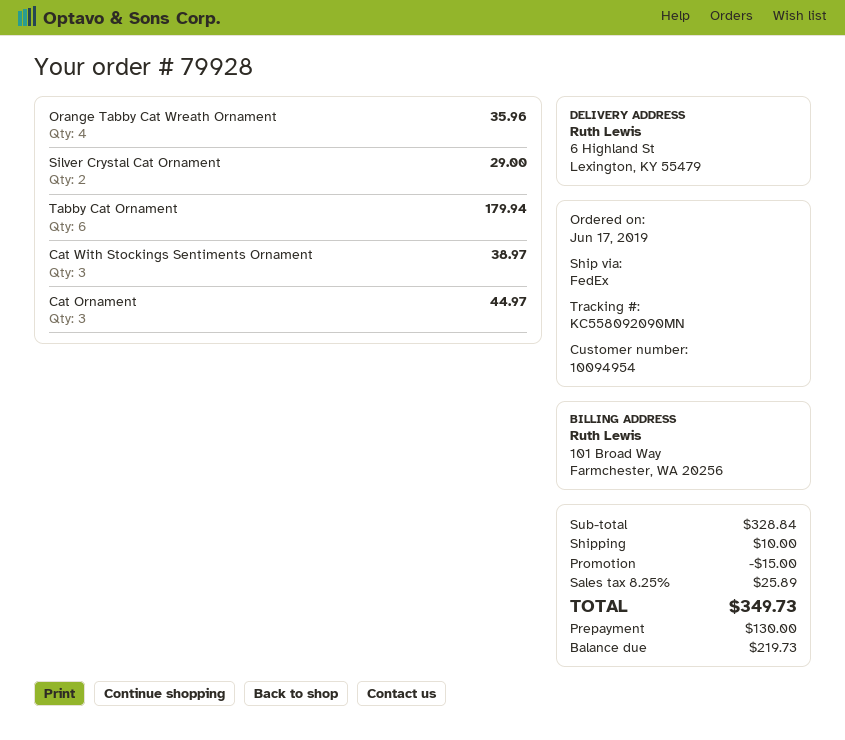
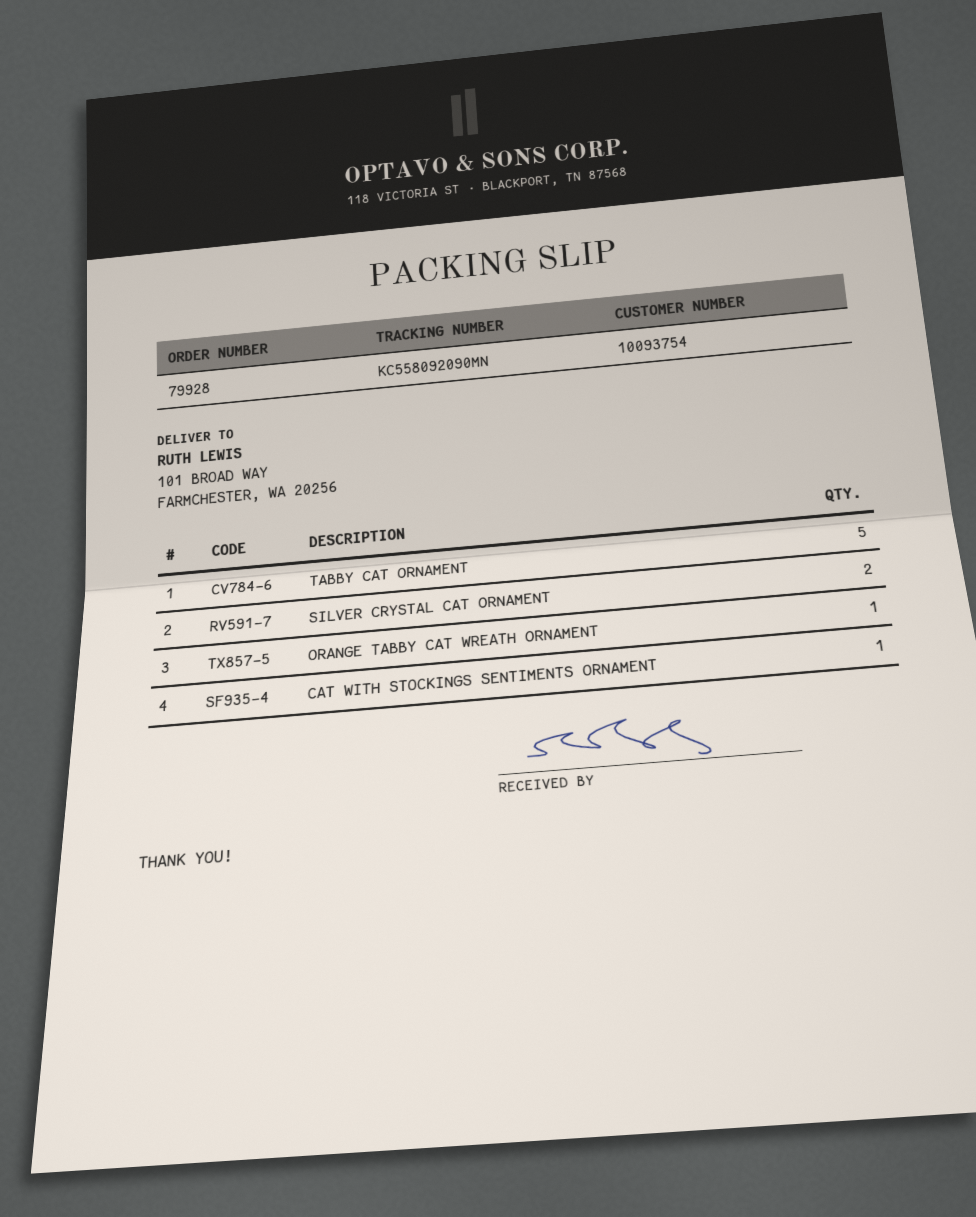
customer number: 10094954 -> 10093754
ship to: 6 Highland St, Lexington, KY 55479 -> 101 BROAD WAY, FARMCHESTER, WA 20256
Orange Tabby Cat Wreath Ornament: 4 -> 1
Tabby Cat Ornament: 6 -> 5
Cat With Stockings Sentiments Ornament: 3 -> 1
Cat Ornament: 3 -> none

